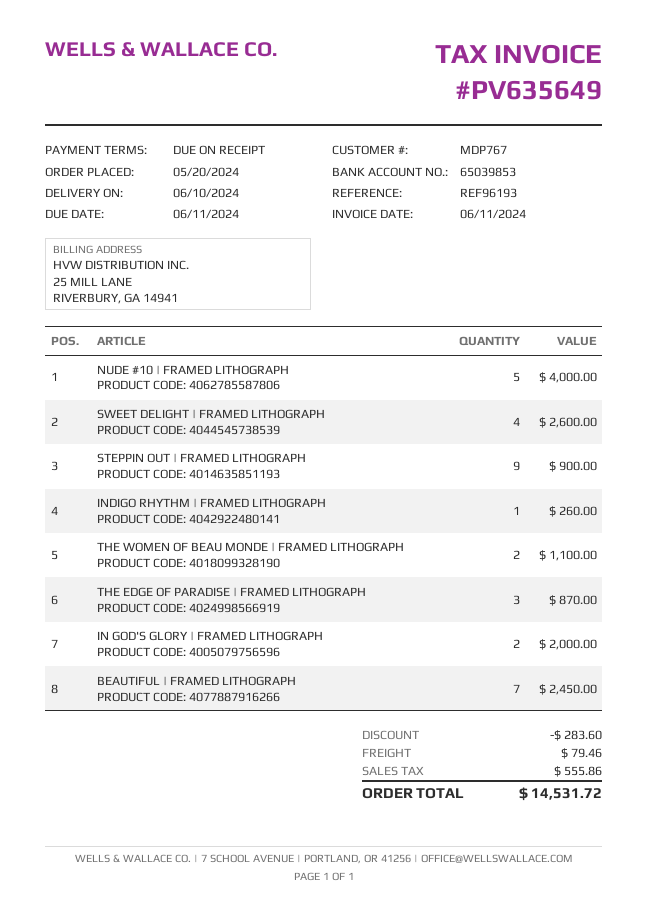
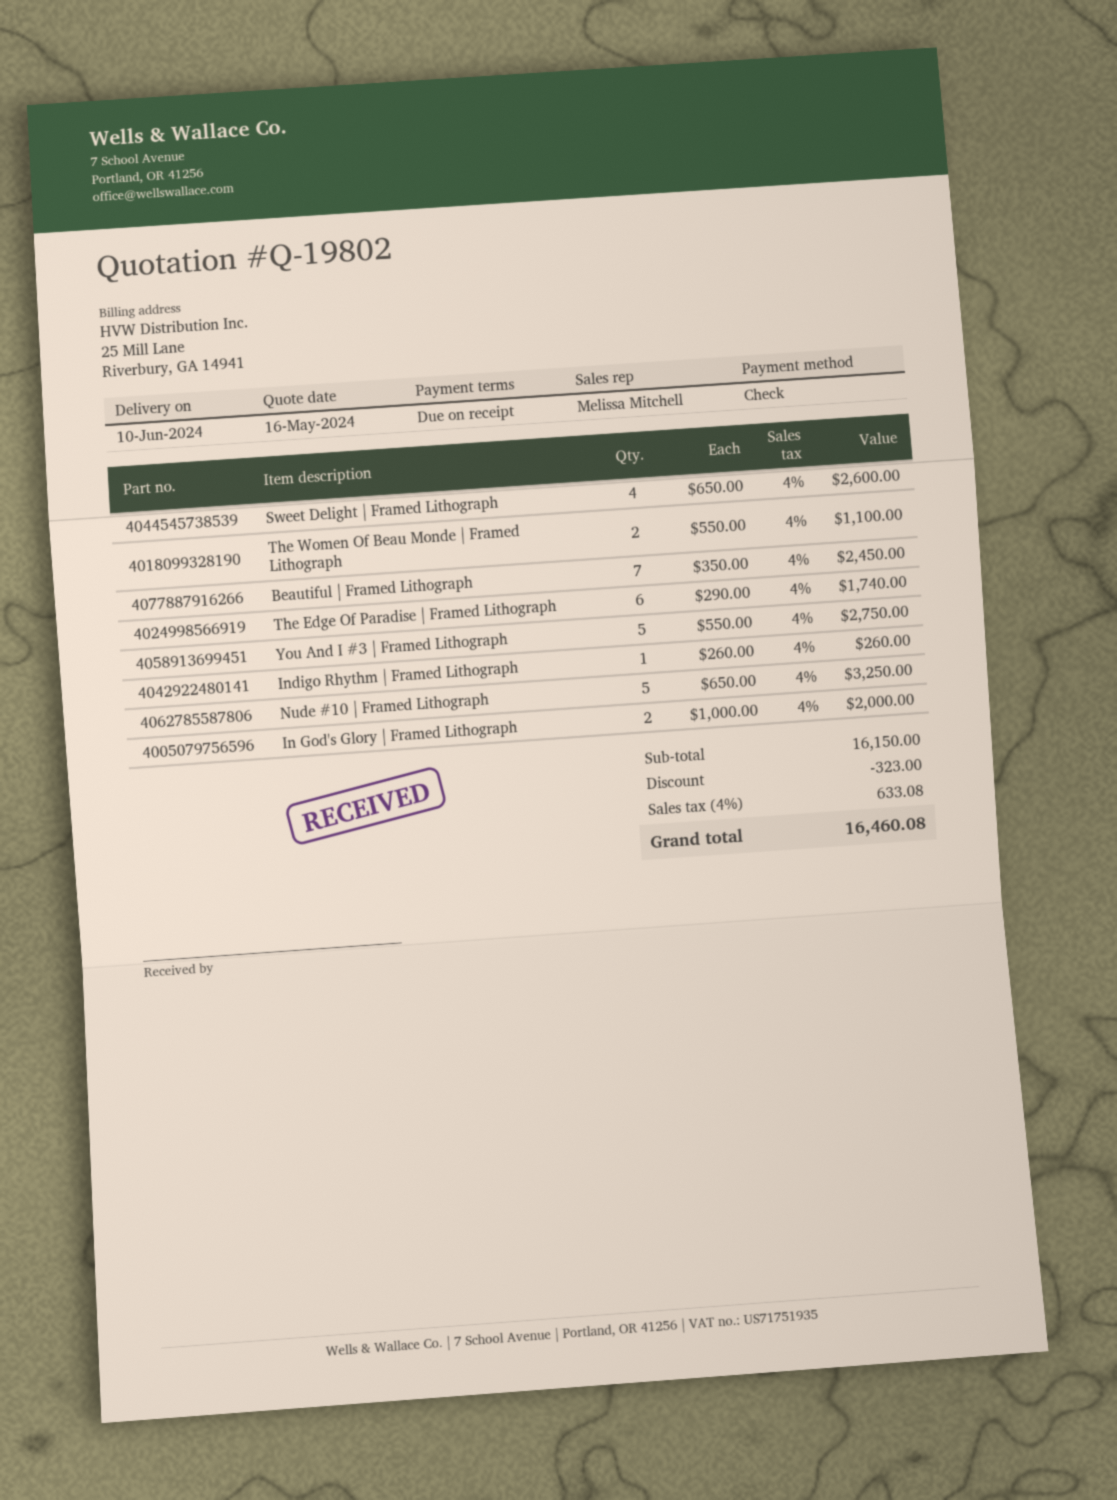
NUDE #10 | FRAMED LITHOGRAPH: 5 for 4000.00 -> 5 for 3250.00
STEPPIN OUT | FRAMED LITHOGRAPH: 9 for 900.00 -> none
THE EDGE OF PARADISE | FRAMED LITHOGRAPH: 3 for 870.00 -> 6 for 1740.00
You And I #3 | Framed Lithograph: none -> 5 for 2750.00
discount: 283.60 -> 323.00
shipping: 79.46 -> none
tax: 555.86 -> 633.08
total: 14531.72 -> 16460.08

